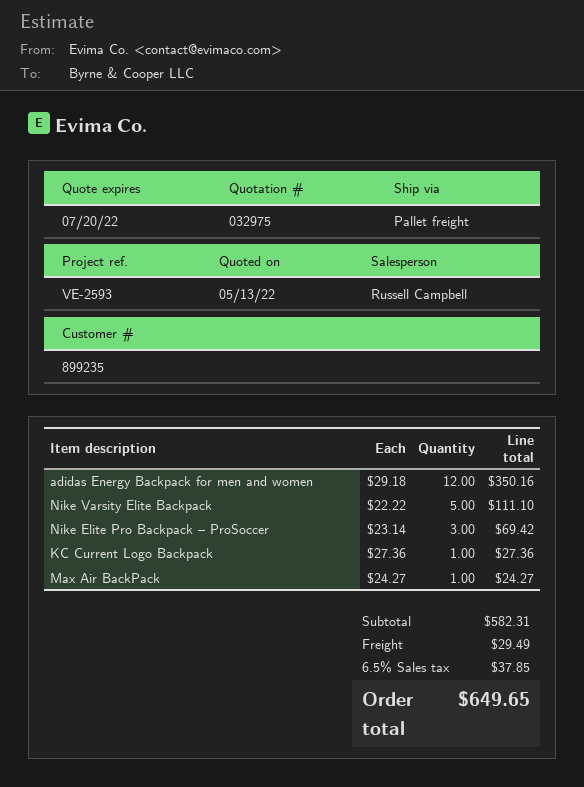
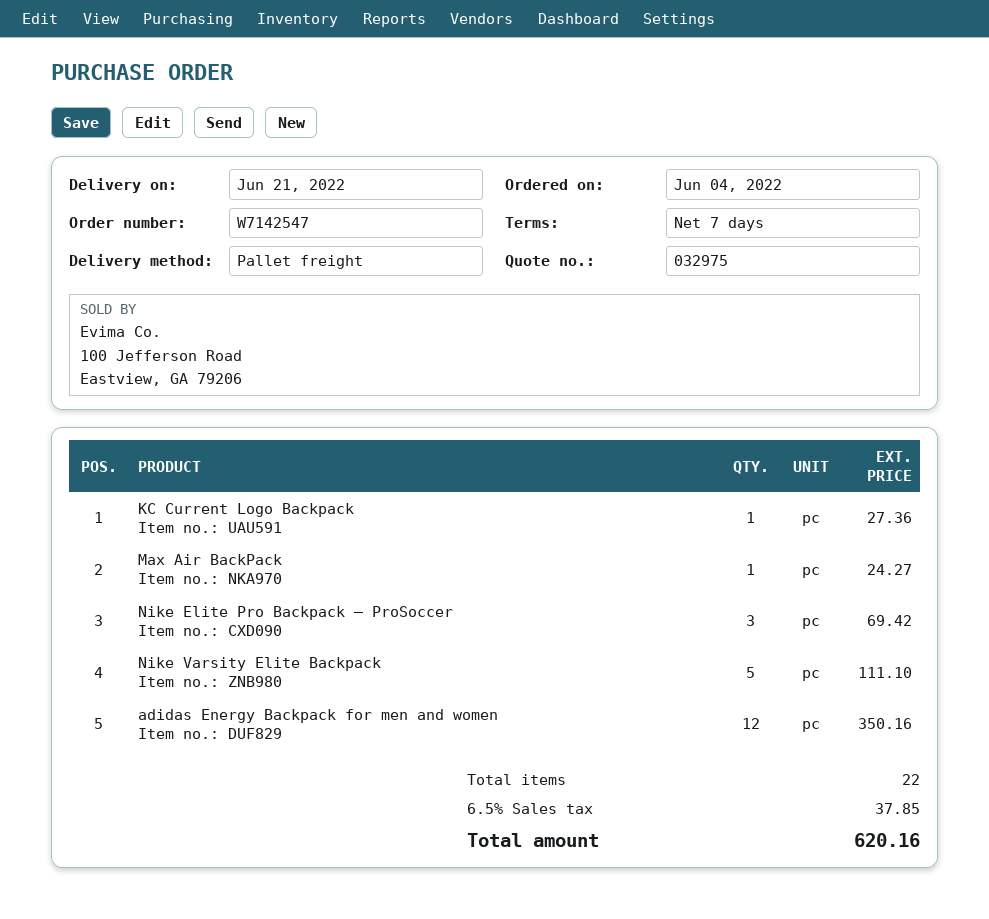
shipping: 29.49 -> none
total: 649.65 -> 620.16

